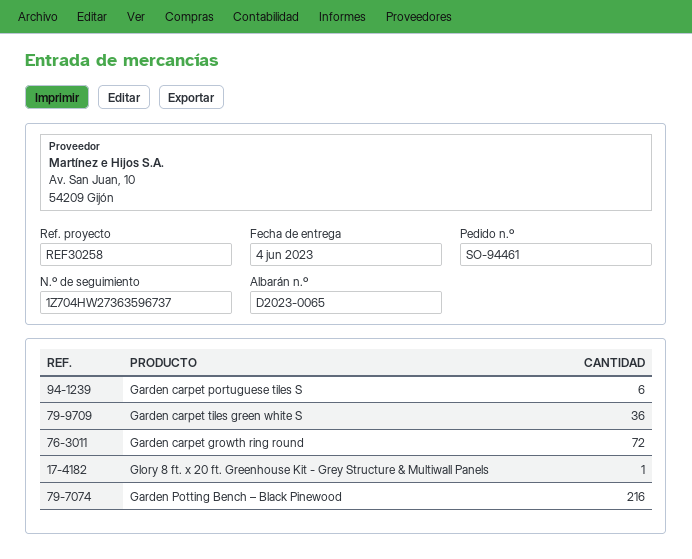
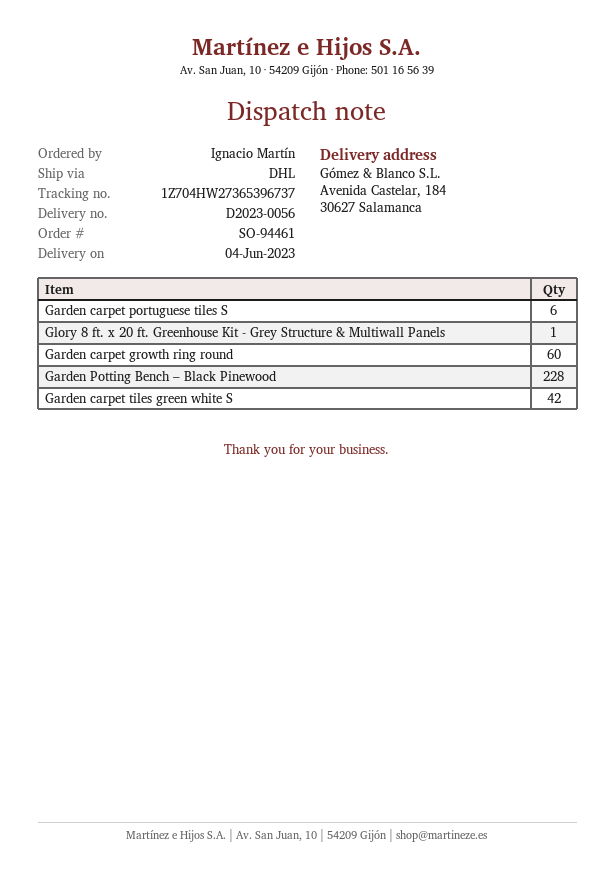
delivery note number: D2023-0065 -> D2023-0056
tracking number: 1Z704HW27363596737 -> 1Z704HW27365396737
Garden carpet tiles green white S: 36 -> 42
Garden carpet growth ring round: 72 -> 60
Garden Potting Bench – Black Pinewood: 216 -> 228

